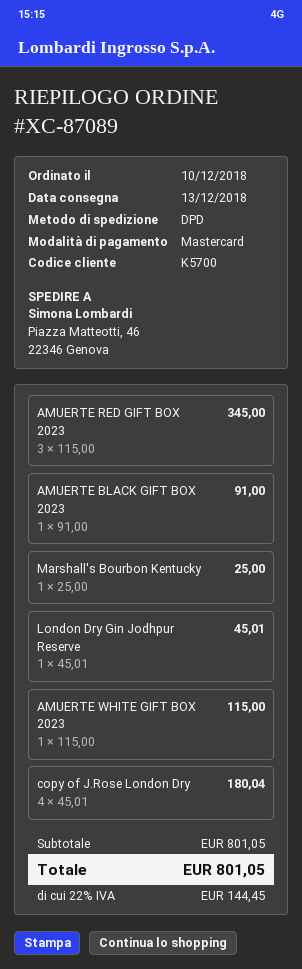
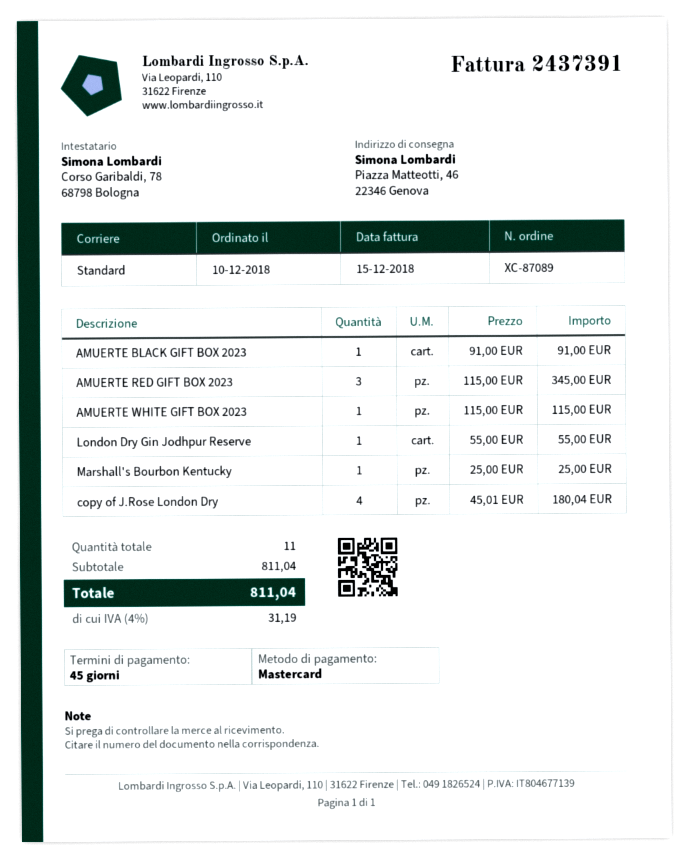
shipping method: DPD -> standard
London Dry Gin Jodhpur Reserve: 1 x 45.01 = 45.01 -> 1 x 55.00 = 55.00
subtotal: 801.05 -> 811.04
tax: 22% = 144.45 -> 4% = 31.19
total: 801.05 -> 811.04

